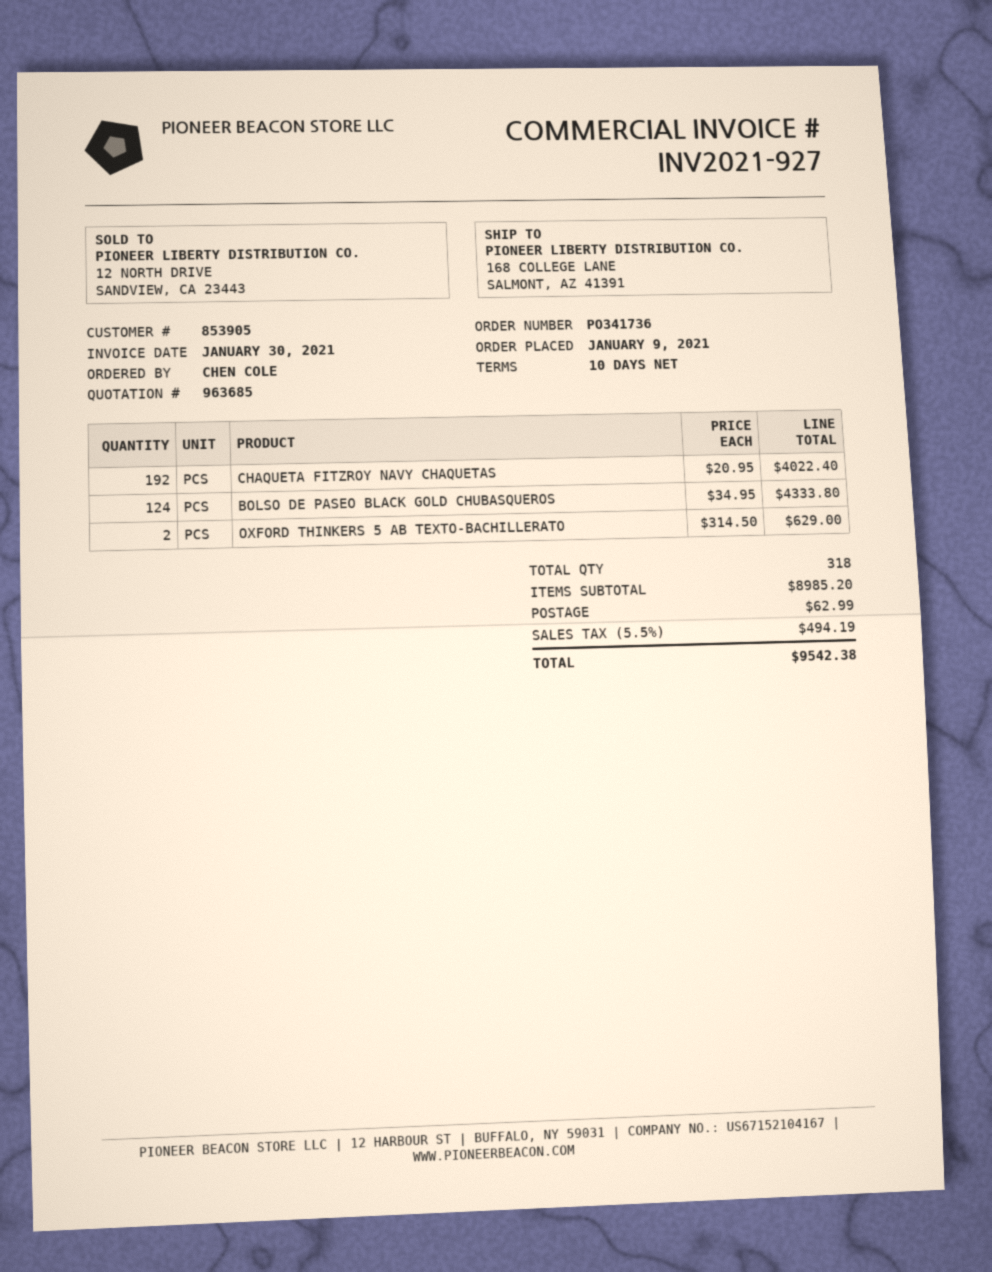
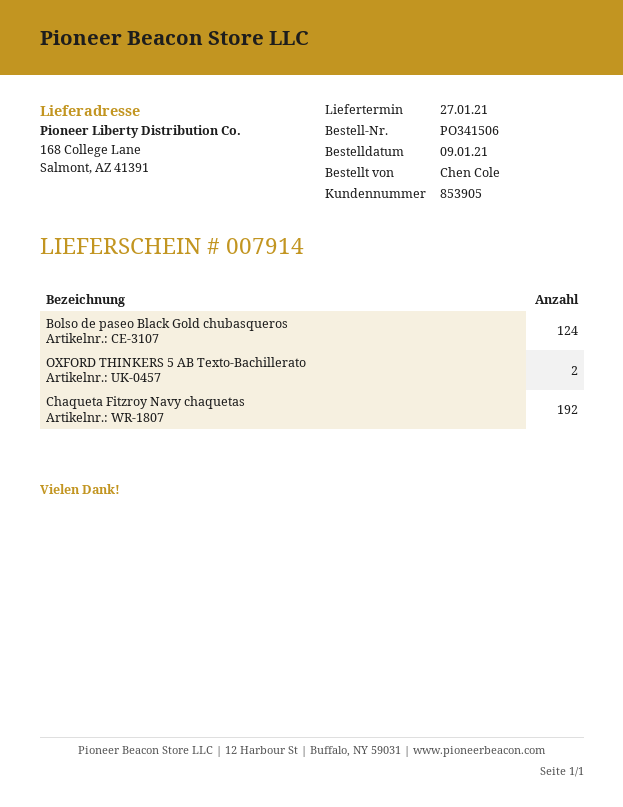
order number: PO341736 -> PO341506

